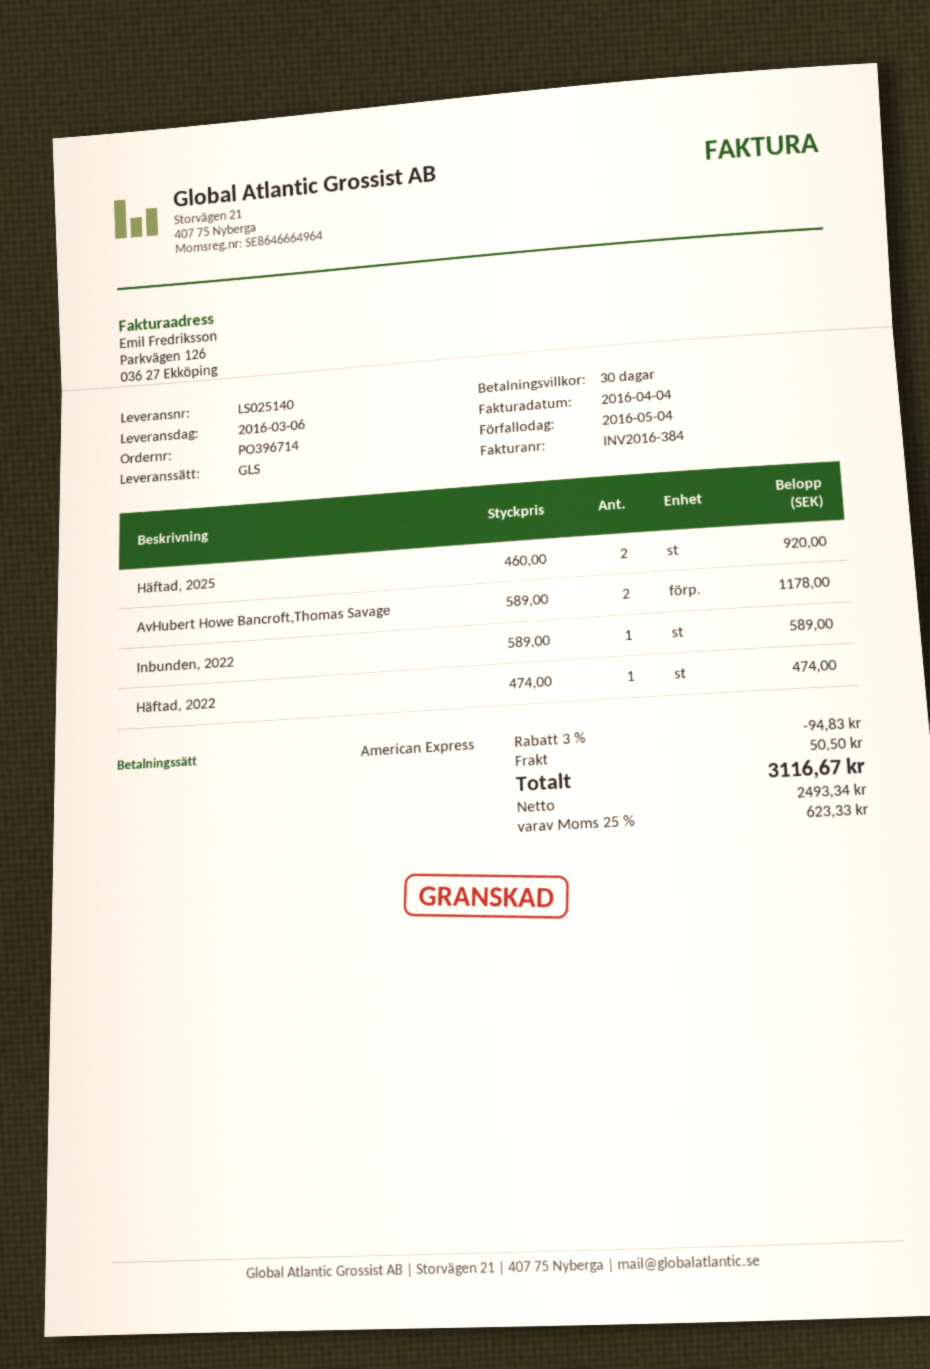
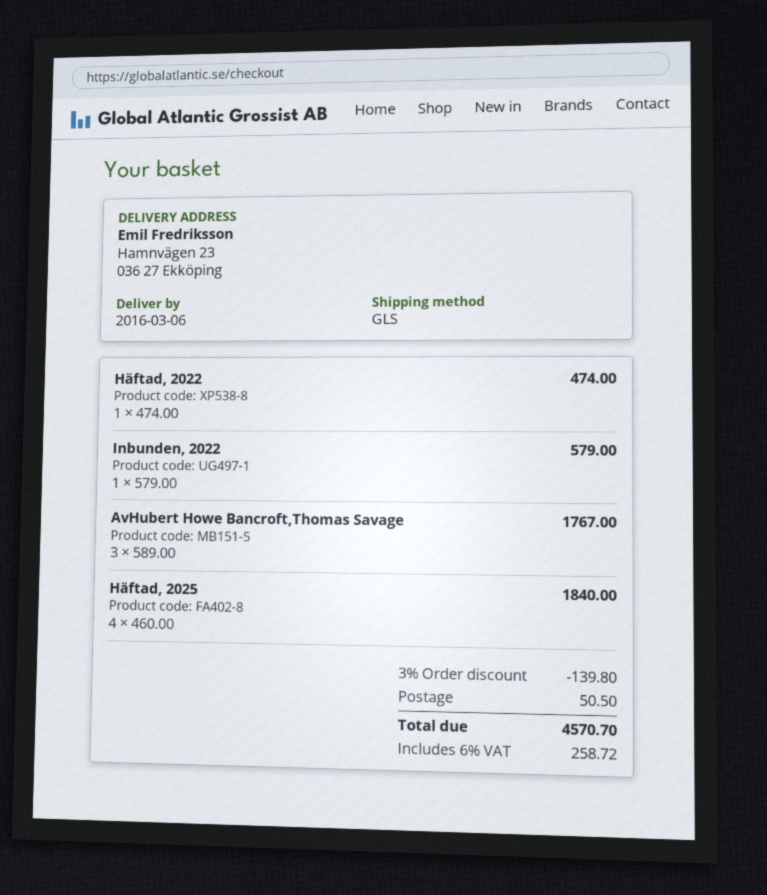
Häftad, 2025: 2 x 460.00 = 920.00 -> 4 x 460.00 = 1840.00
AvHubert Howe Bancroft,Thomas Savage: 2 x 589.00 = 1178.00 -> 3 x 589.00 = 1767.00
Inbunden, 2022: 1 x 589.00 = 589.00 -> 1 x 579.00 = 579.00
discount: 3% = 94.83 -> 3% = 139.80
tax: 25% = 623.33 -> 6% = 258.72
total: 3116.67 -> 4570.70

